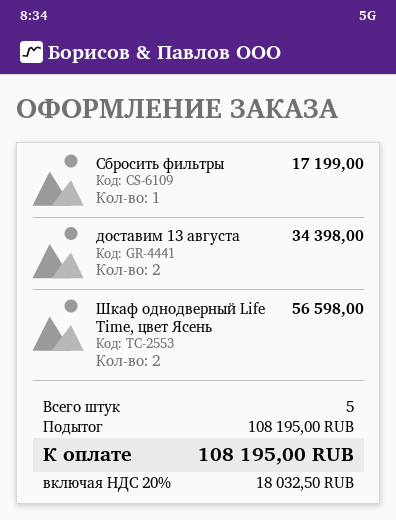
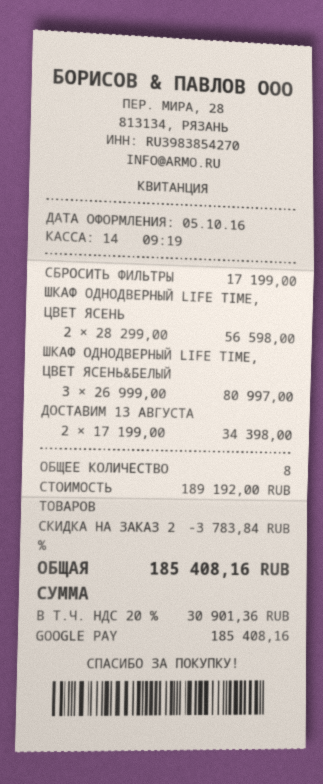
ШКАФ ОДНОДВЕРНЫЙ LIFE TIME, ЦВЕТ ЯСЕНЬ&БЕЛЫЙ: none -> 3 for 80997.00
total quantity: 5 -> 8
subtotal: 108195.00 -> 189192.00
discount: none -> 2% = 3783.84
tax: 20% = 18032.50 -> 20% = 30901.36
total: 108195.00 -> 185408.16

